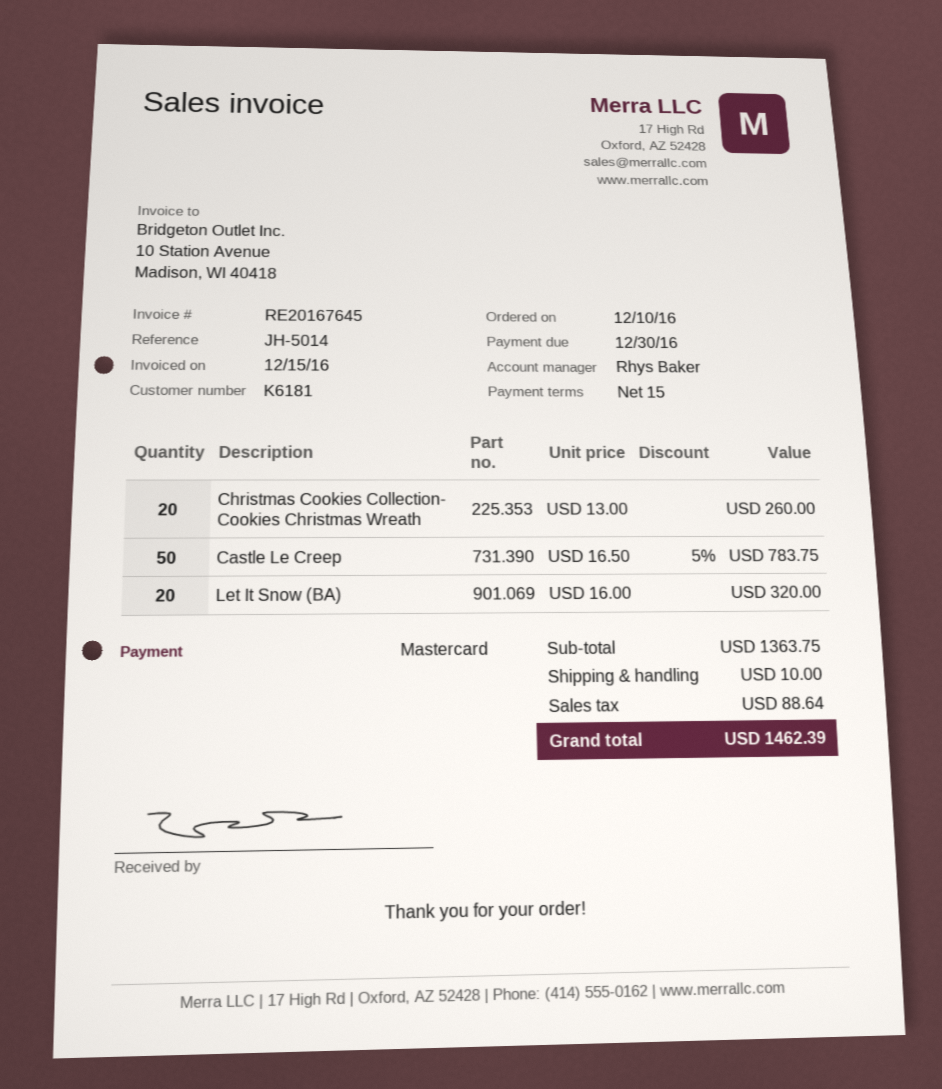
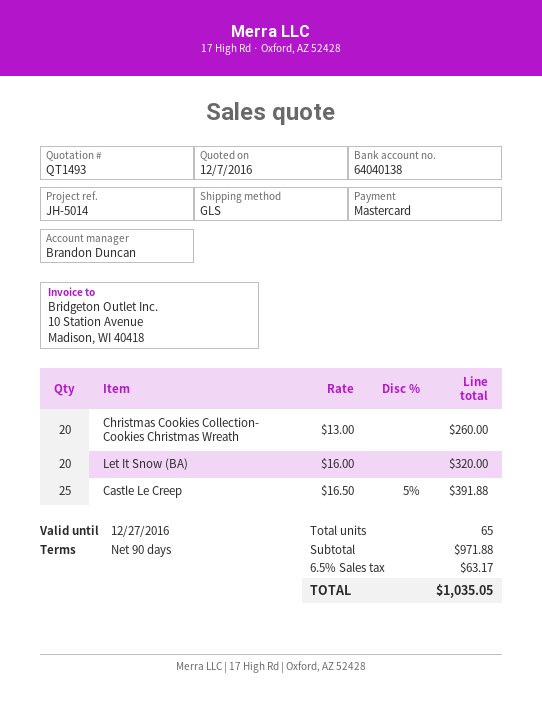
payment terms: 15 days -> 90 days
sales rep: Rhys Baker -> Brandon Duncan
Castle Le Creep: 50 x 16.50 - 5% = 783.75 -> 25 x 16.50 - 5% = 391.88
subtotal: 1363.75 -> 971.88
shipping: 10.00 -> none
tax: 88.64 -> 63.17
total: 1462.39 -> 1035.05

